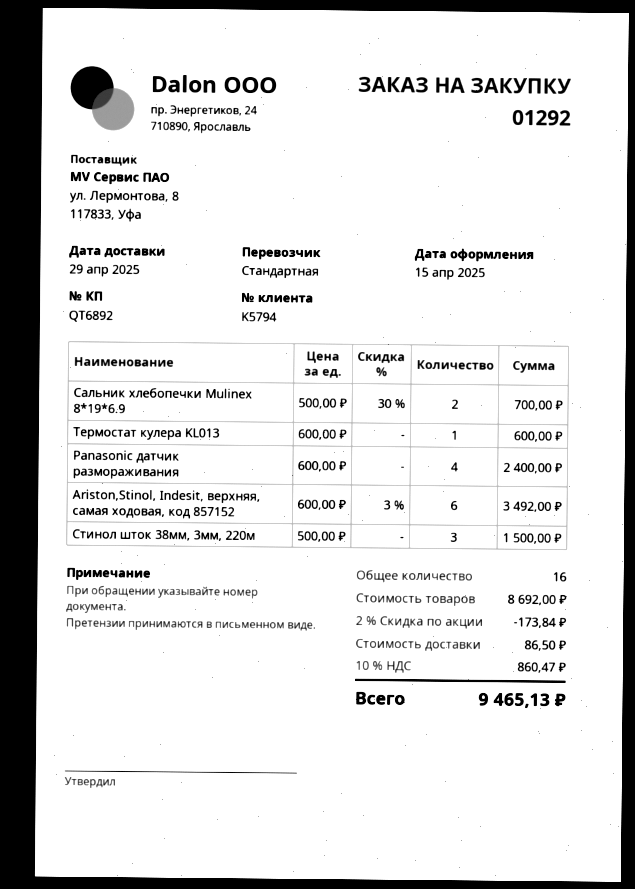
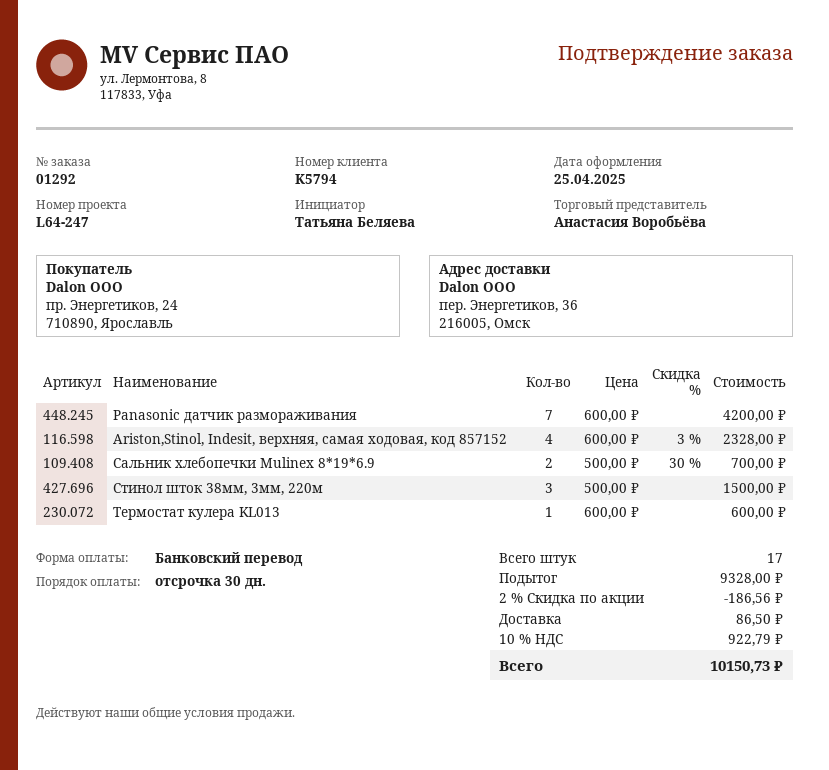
order date: 2025-04-15 -> 2025-04-25
Panasonic датчик размораживания: 4 x 600.00 = 2400.00 -> 7 x 600.00 = 4200.00
Ariston,Stinol, Indesit, верхняя, самая ходовая, код 857152: 6 x 600.00 - 3% = 3492.00 -> 4 x 600.00 - 3% = 2328.00
total quantity: 16 -> 17
subtotal: 8692.00 -> 9328.00
discount: 2% = 173.84 -> 2% = 186.56
tax: 10% = 860.47 -> 10% = 922.79
total: 9465.13 -> 10150.73

